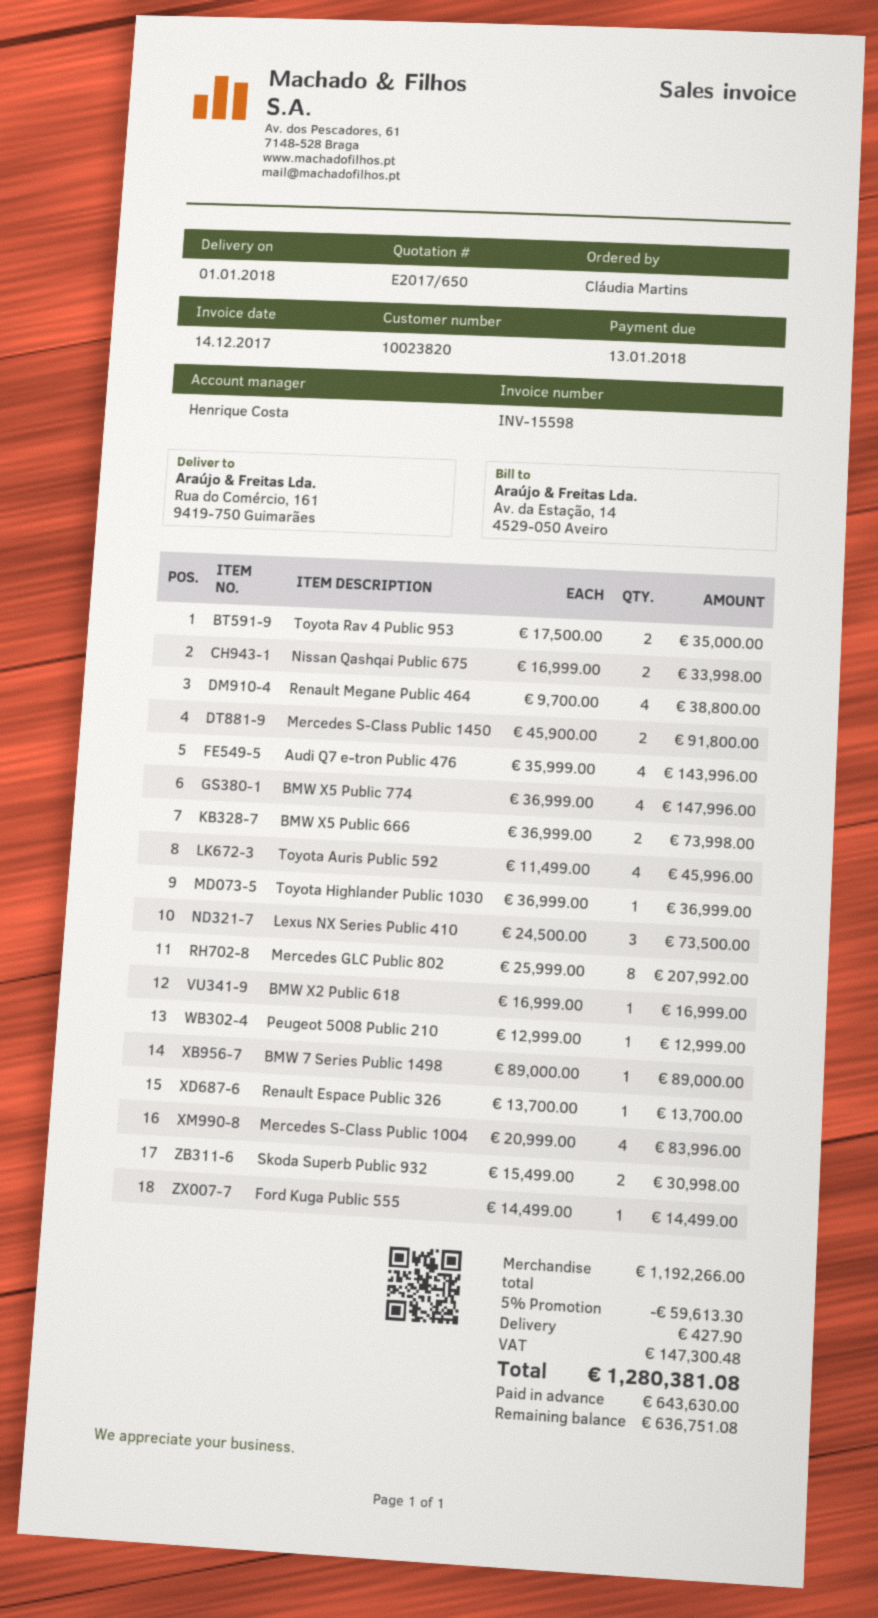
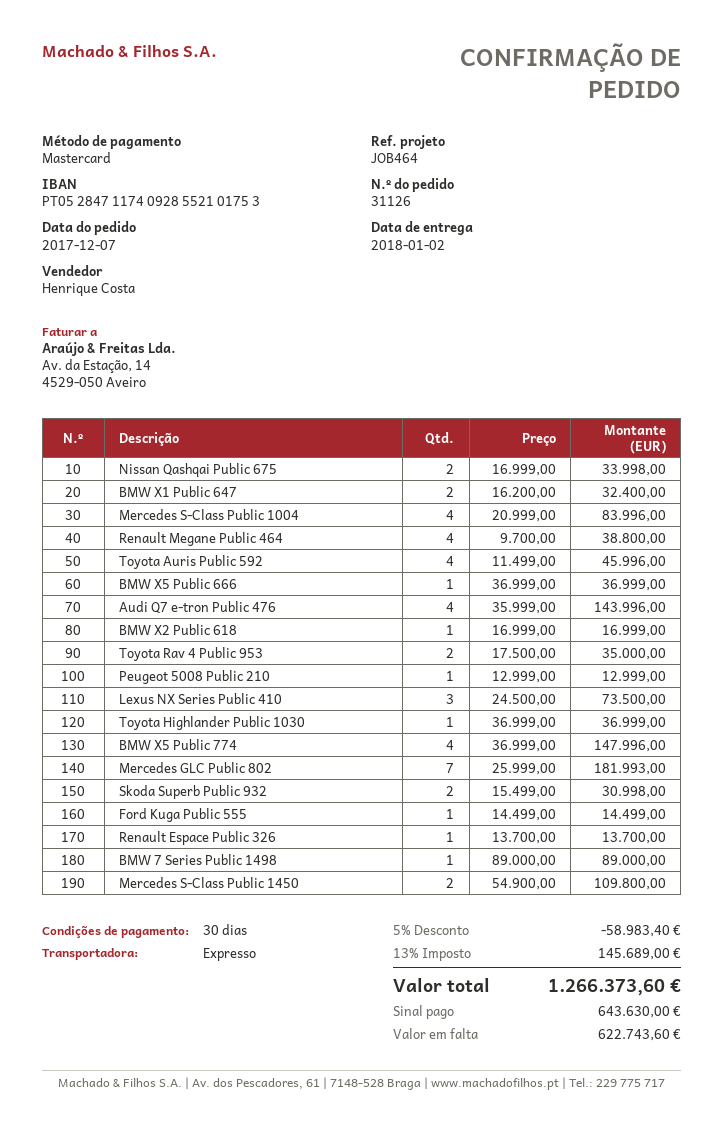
delivery date: 2018-01-01 -> 2018-01-02
Mercedes S-Class Public 1450: 2 x 45900.00 = 91800.00 -> 2 x 54900.00 = 109800.00
BMW X5 Public 666: 2 x 36999.00 = 73998.00 -> 1 x 36999.00 = 36999.00
Mercedes GLC Public 802: 8 x 25999.00 = 207992.00 -> 7 x 25999.00 = 181993.00
BMW X1 Public 647: none -> 2 x 16200.00 = 32400.00
discount: 5% = 59613.30 -> 5% = 58983.40
shipping: 427.90 -> none
tax: 147300.48 -> 145689.00
total: 1280381.08 -> 1266373.60
balance: 636751.08 -> 622743.60

